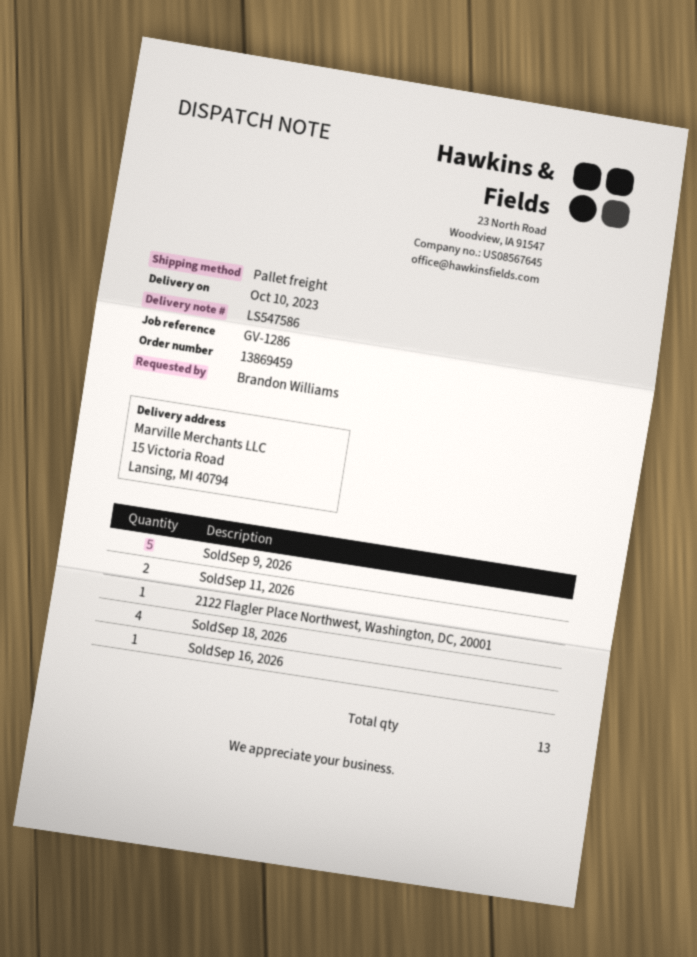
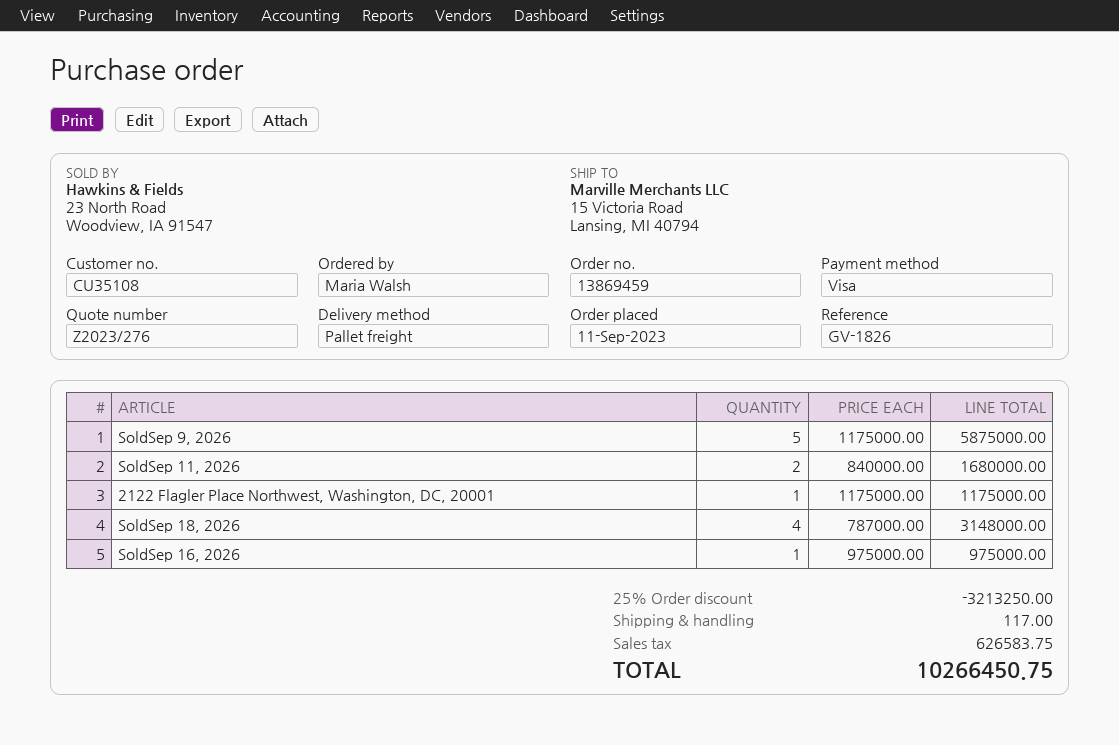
reference: GV-1286 -> GV-1826
ordered by: Brandon Williams -> Maria Walsh

